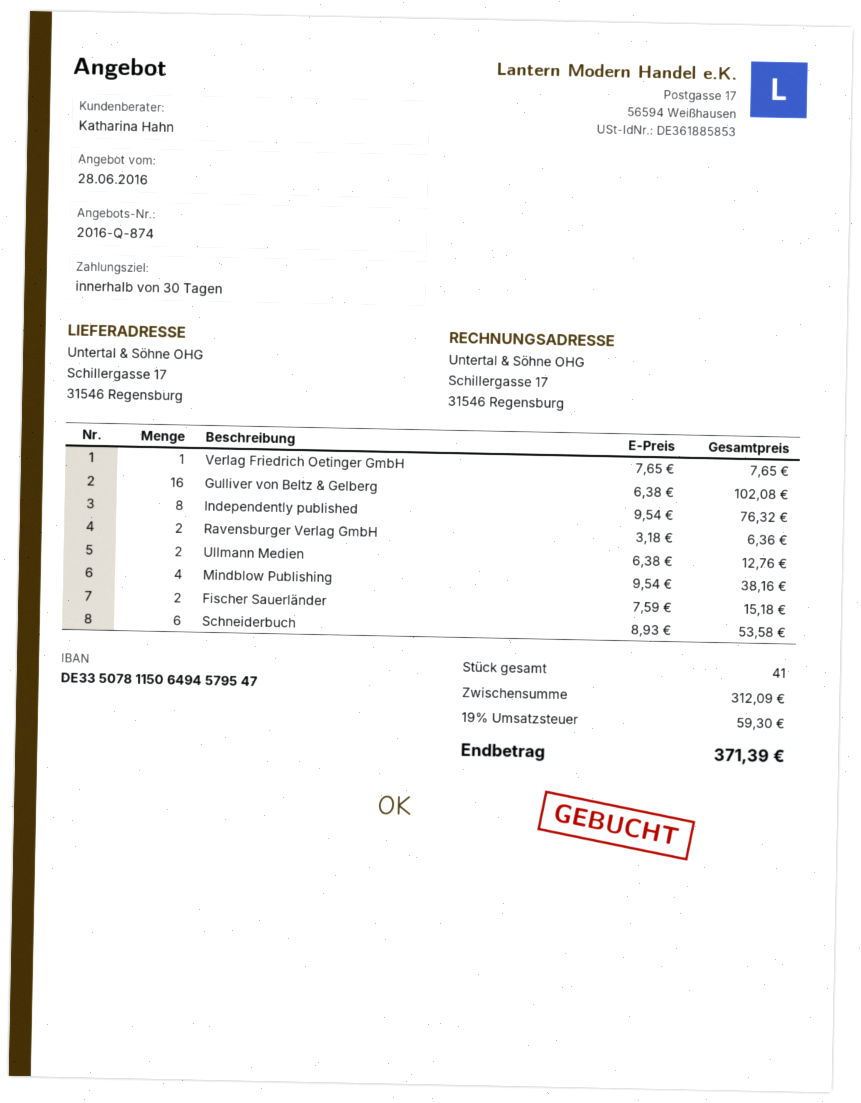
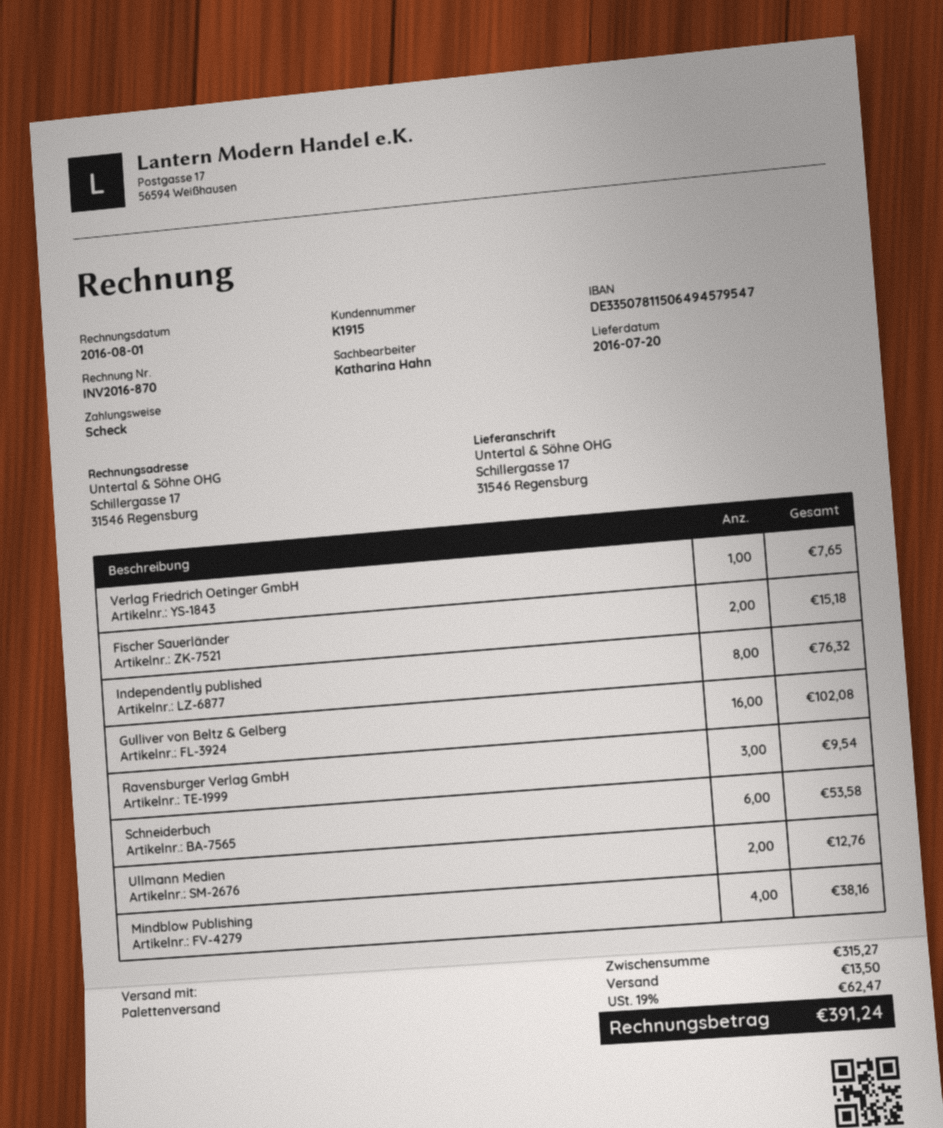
Ravensburger Verlag GmbH: 2 for 6.36 -> 3 for 9.54
subtotal: 312.09 -> 315.27
shipping: none -> 13.50
tax: 19% = 59.30 -> 19% = 62.47
total: 371.39 -> 391.24

